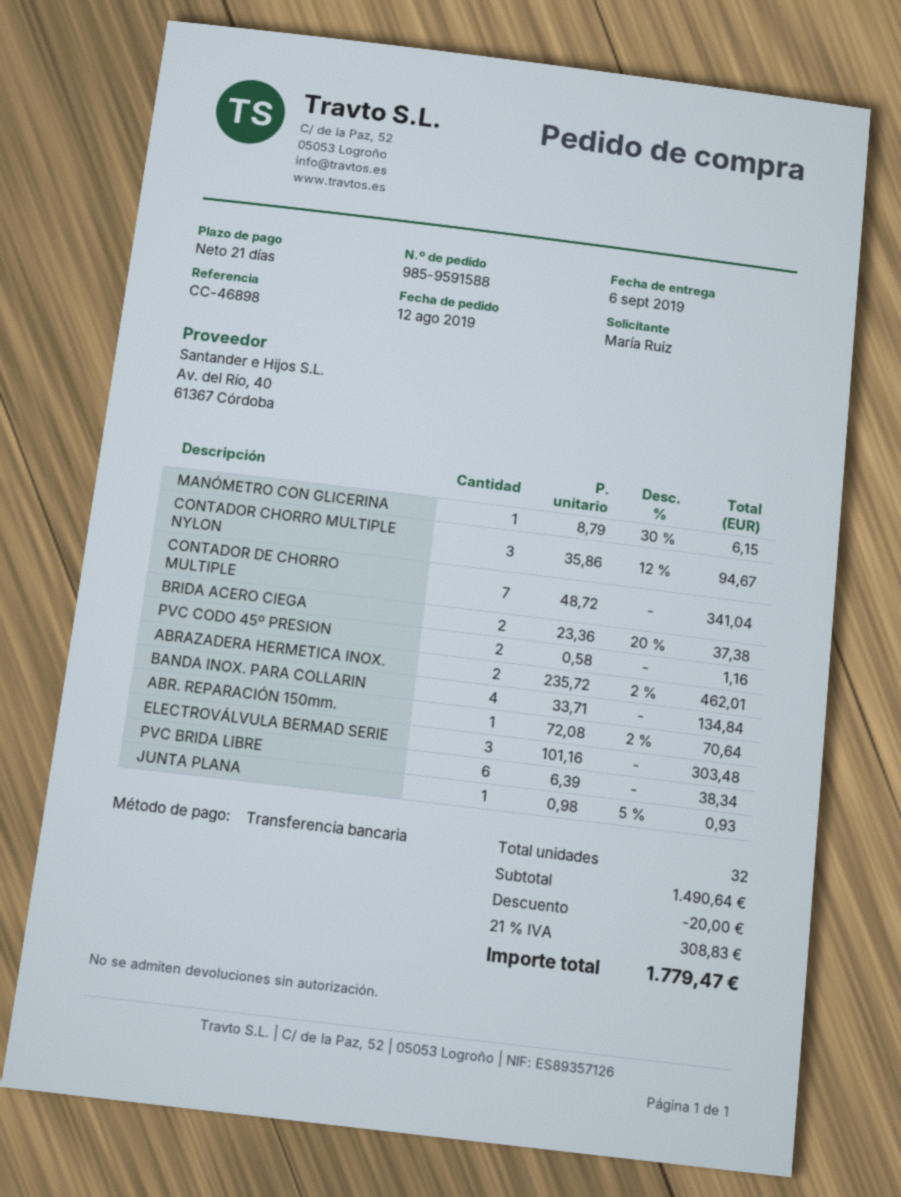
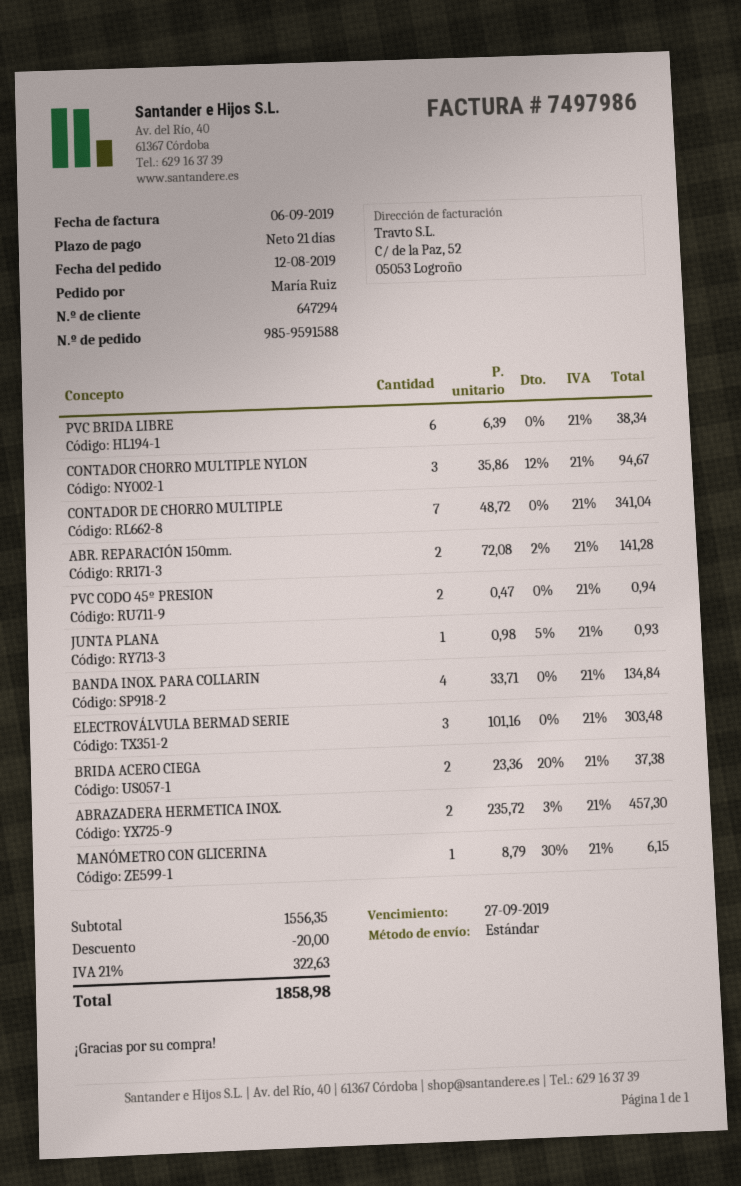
PVC CODO 45º PRESION: 2 x 0.58 = 1.16 -> 2 x 0.47 = 0.94
ABRAZADERA HERMETICA INOX.: 2 x 235.72 - 2% = 462.01 -> 2 x 235.72 - 3% = 457.30
ABR. REPARACIÓN 150mm.: 1 x 72.08 - 2% = 70.64 -> 2 x 72.08 - 2% = 141.28
subtotal: 1490.64 -> 1556.35
tax: 21% = 308.83 -> 21% = 322.63
total: 1779.47 -> 1858.98

